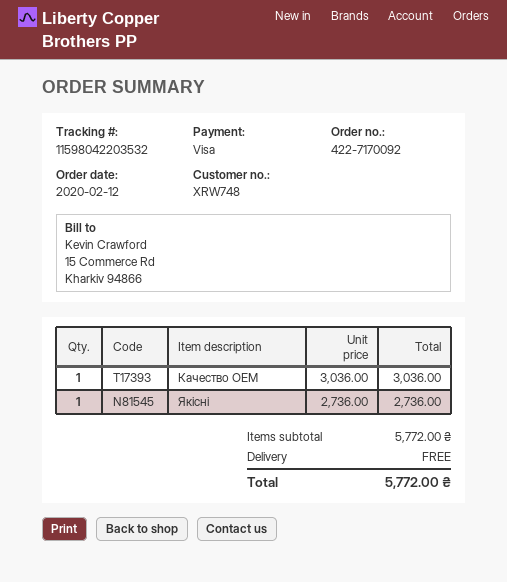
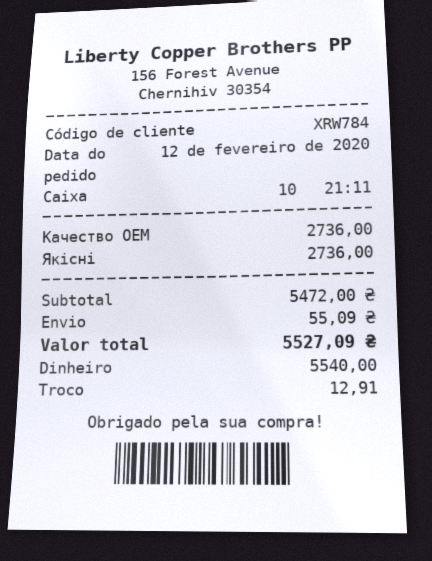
customer number: XRW748 -> XRW784
payment method: Visa -> cash
Качество OEM: 1 for 3036.00 -> 1 for 2736.00
subtotal: 5772.00 -> 5472.00
shipping: 0.00 -> 55.09
total: 5772.00 -> 5527.09

